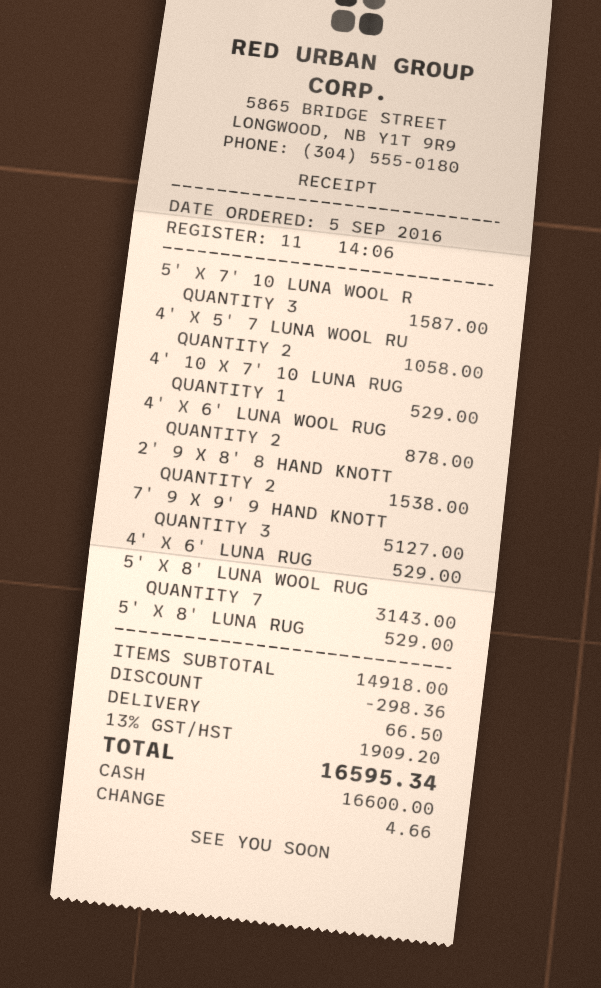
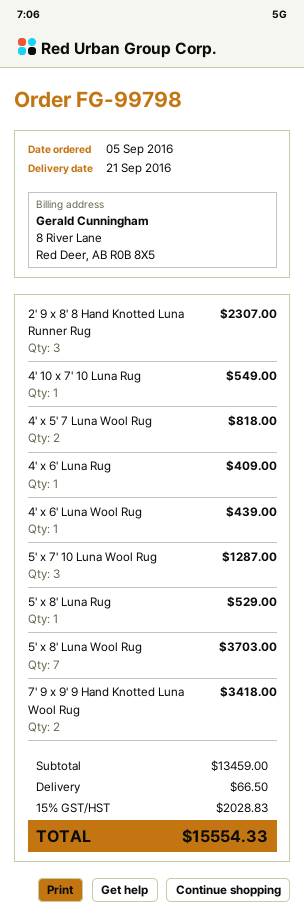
5' X 7' 10 LUNA WOOL R: 3 for 1587.00 -> 3 for 1287.00
4' X 5' 7 LUNA WOOL RU: 2 for 1058.00 -> 2 for 818.00
4' 10 X 7' 10 LUNA RUG: 1 for 529.00 -> 1 for 549.00
4' X 6' LUNA WOOL RUG: 2 for 878.00 -> 1 for 439.00
2' 9 X 8' 8 HAND KNOTT: 2 for 1538.00 -> 3 for 2307.00
7' 9 X 9' 9 HAND KNOTT: 3 for 5127.00 -> 2 for 3418.00
4' X 6' LUNA RUG: 1 for 529.00 -> 1 for 409.00
5' X 8' LUNA WOOL RUG: 7 for 3143.00 -> 7 for 3703.00
subtotal: 14918.00 -> 13459.00
discount: 298.36 -> none
tax: 13% = 1909.20 -> 15% = 2028.83
total: 16595.34 -> 15554.33

